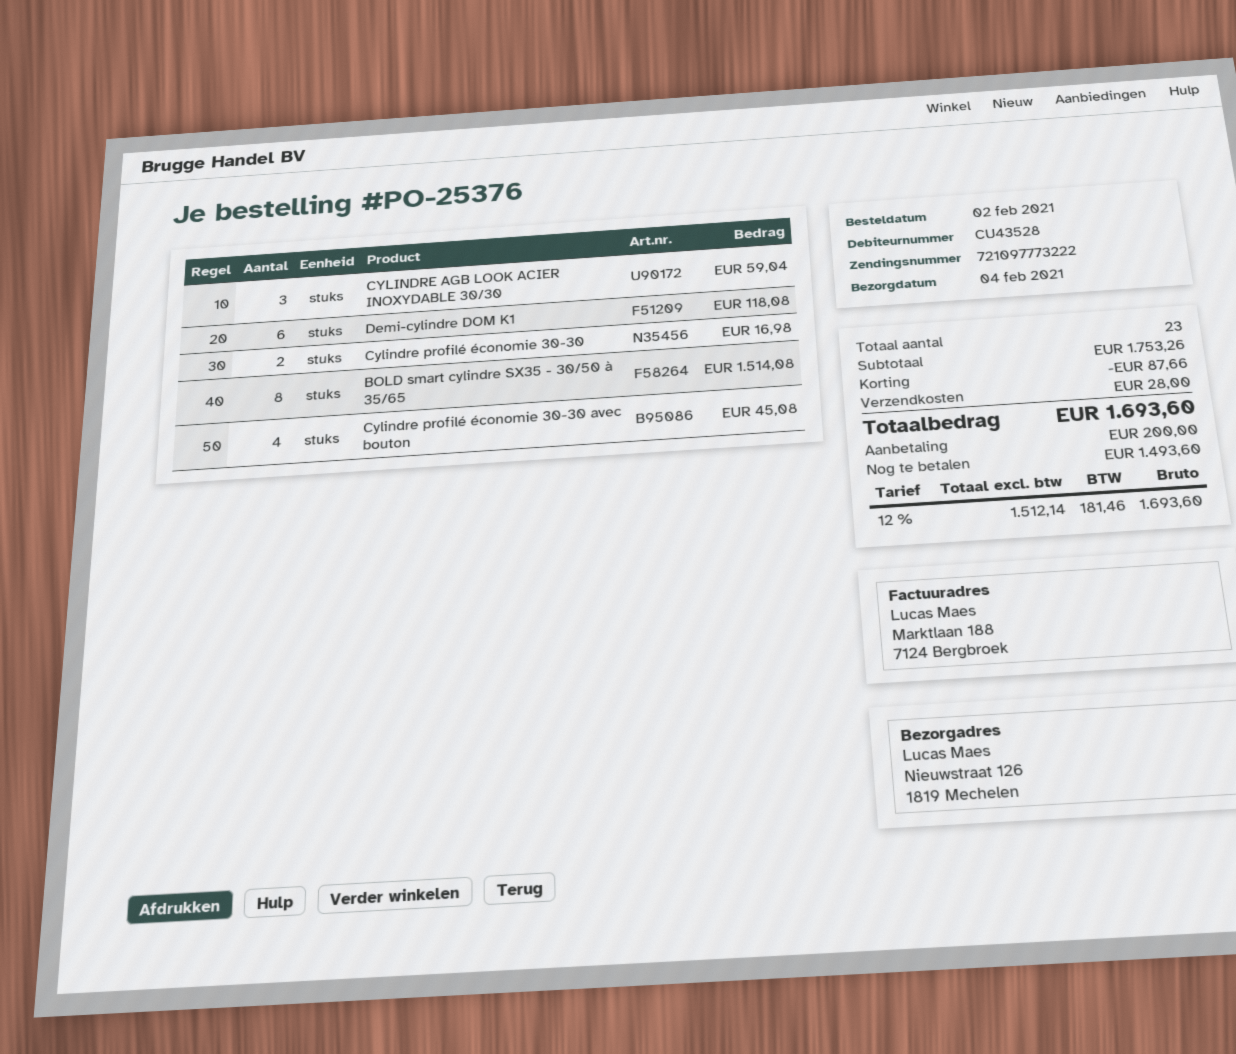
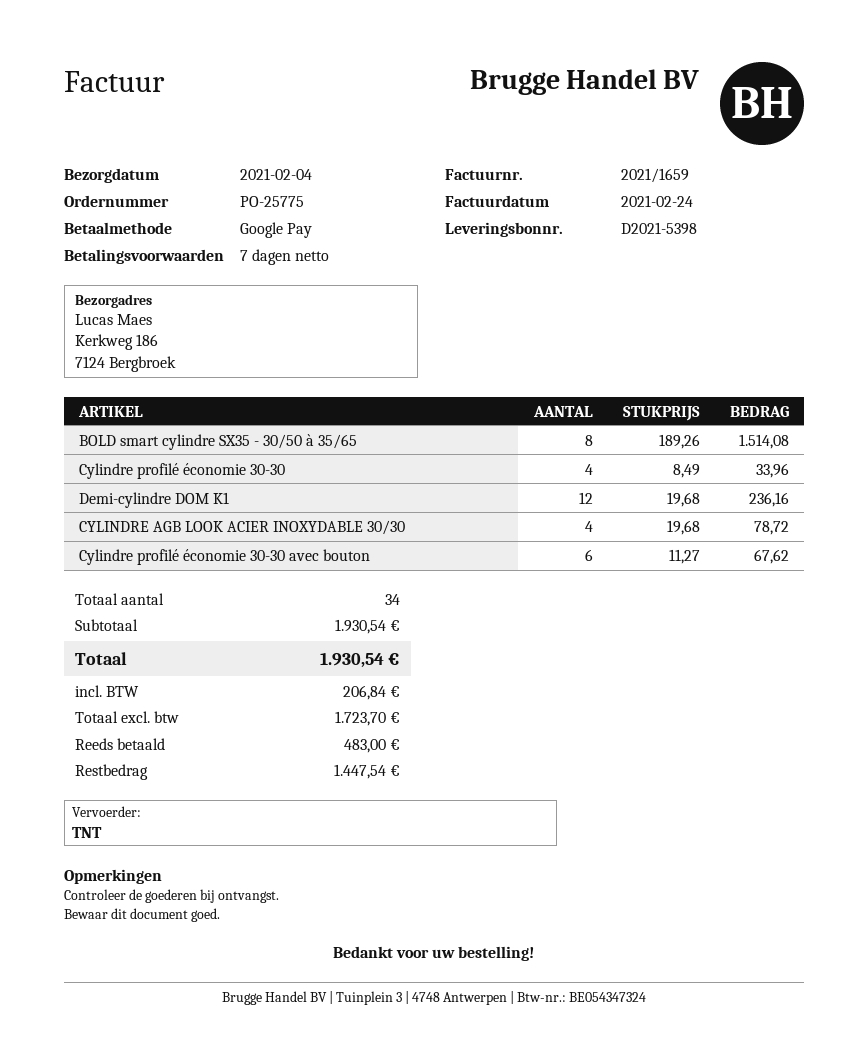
order number: PO-25376 -> PO-25775
ship to: Nieuwstraat 126, 1819 Mechelen -> Kerkweg 186, 7124 Bergbroek
CYLINDRE AGB LOOK ACIER INOXYDABLE 30/30: 3 for 59.04 -> 4 for 78.72
Demi-cylindre DOM K1: 6 for 118.08 -> 12 for 236.16
Cylindre profilé économie 30-30: 2 for 16.98 -> 4 for 33.96
Cylindre profilé économie 30-30 avec bouton: 4 for 45.08 -> 6 for 67.62
total quantity: 23 -> 34
subtotal: 1753.26 -> 1930.54
discount: 87.66 -> none
shipping: 28.00 -> none
net: 1512.14 -> 1723.70
tax: 181.46 -> 206.84
total: 1693.60 -> 1930.54
deposit: 200.00 -> 483.00
balance: 1493.60 -> 1447.54

